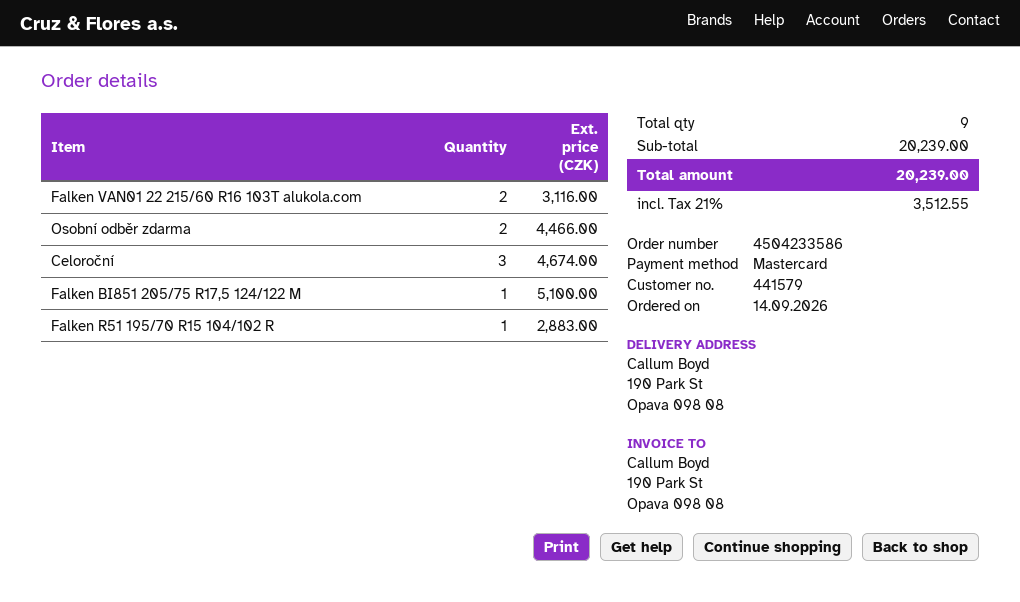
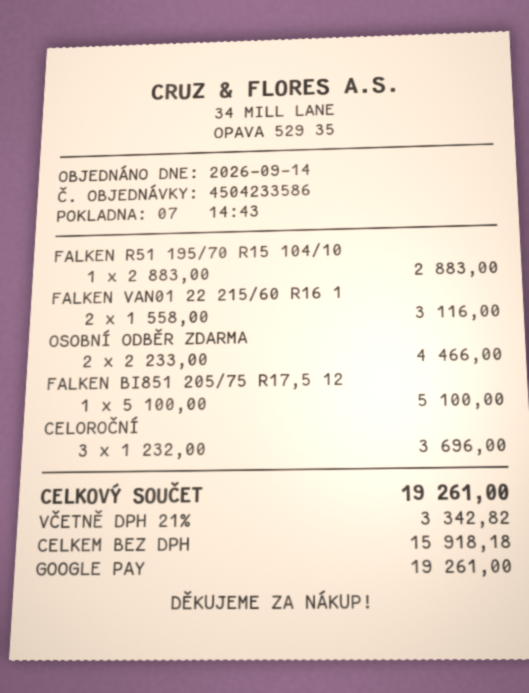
payment method: Mastercard -> Google Pay
Celoroční: 3 for 4674.00 -> 3 for 3696.00
tax: 21% = 3512.55 -> 21% = 3342.82
total: 20239.00 -> 19261.00

